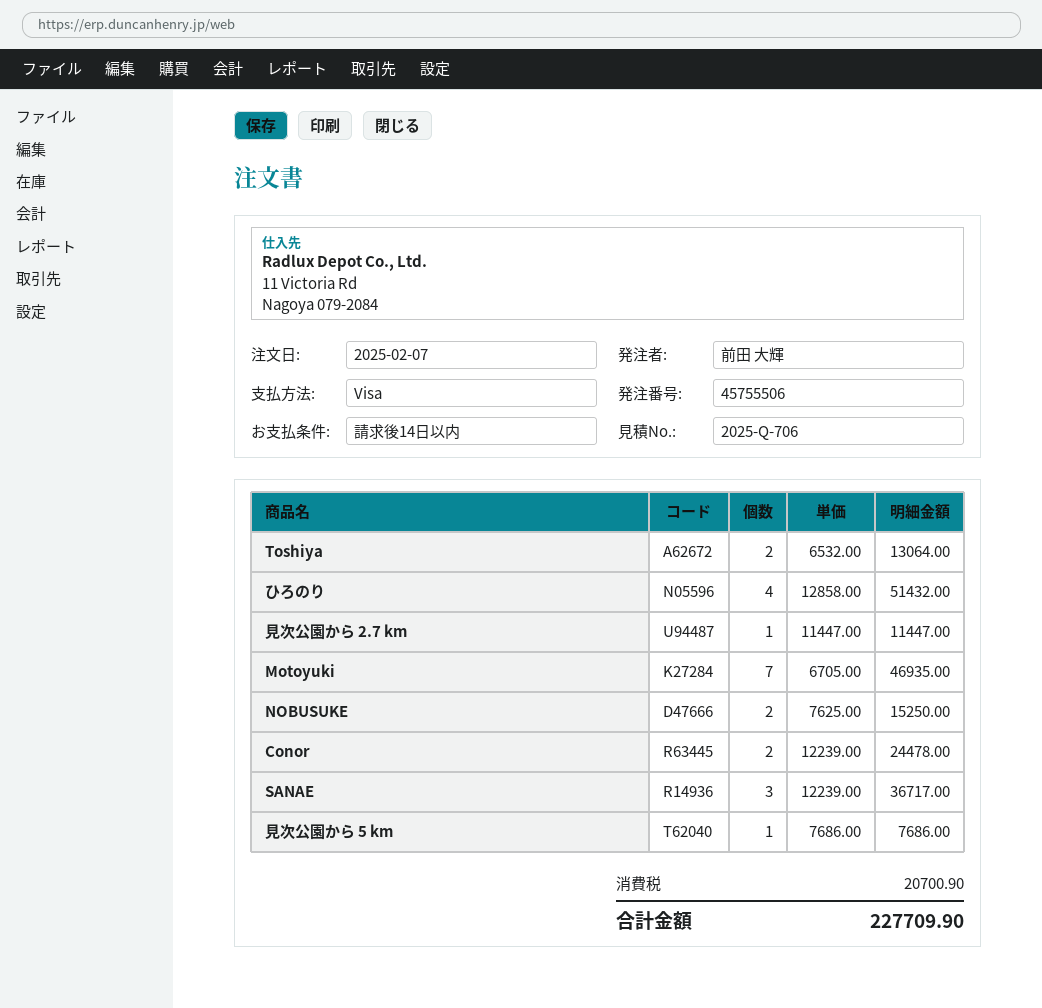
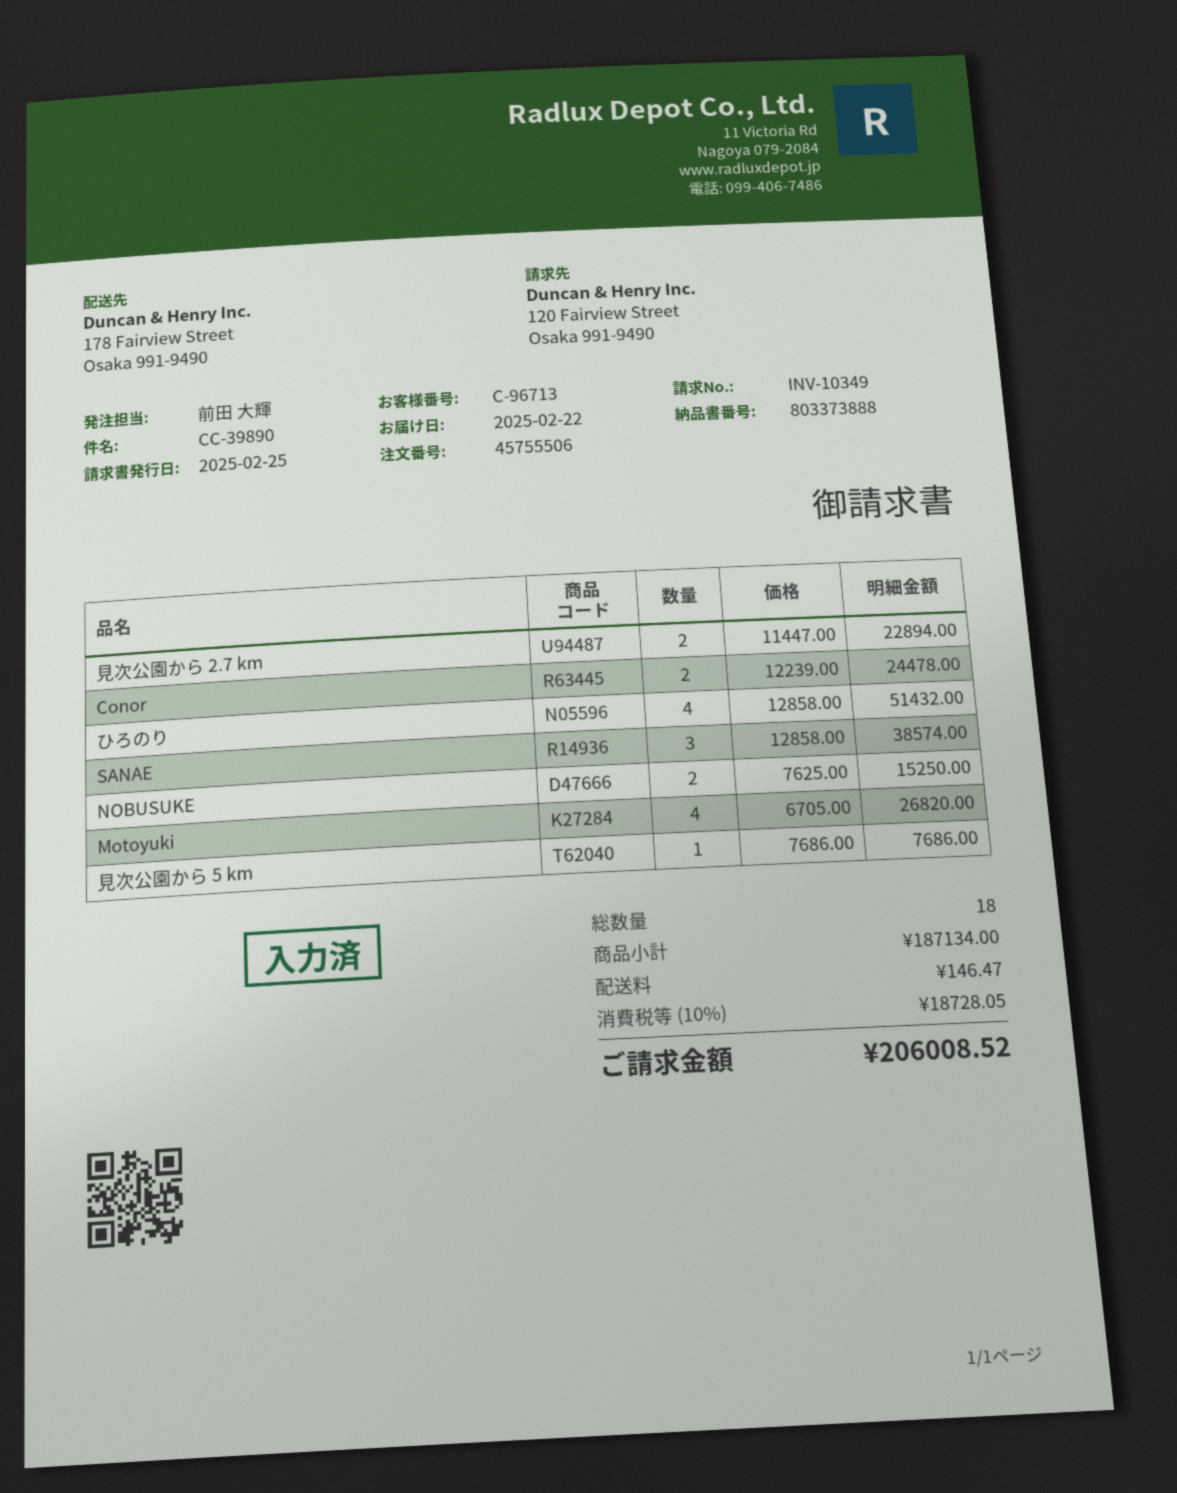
Toshiya: 2 x 6532.00 = 13064.00 -> none
見次公園から 2.7 km: 1 x 11447.00 = 11447.00 -> 2 x 11447.00 = 22894.00
Motoyuki: 7 x 6705.00 = 46935.00 -> 4 x 6705.00 = 26820.00
SANAE: 3 x 12239.00 = 36717.00 -> 3 x 12858.00 = 38574.00
shipping: none -> 146.47
tax: 20700.90 -> 18728.05
total: 227709.90 -> 206008.52

